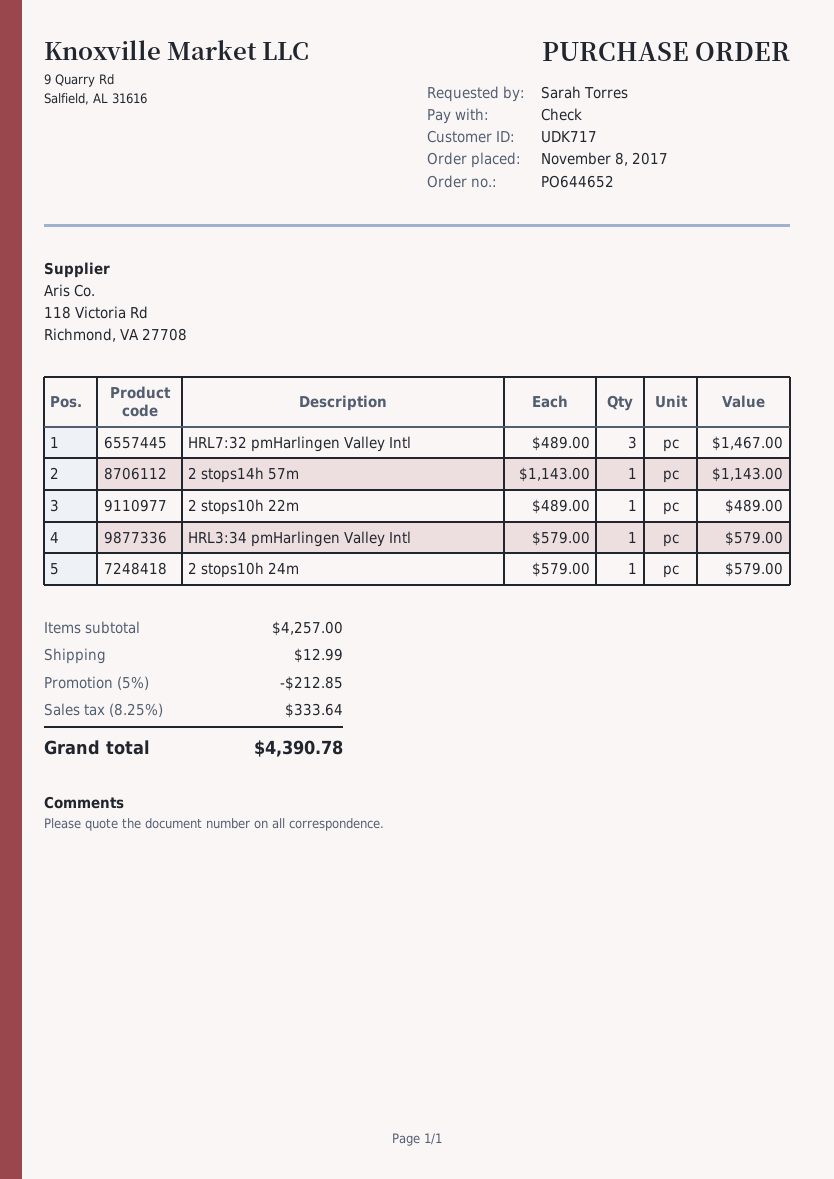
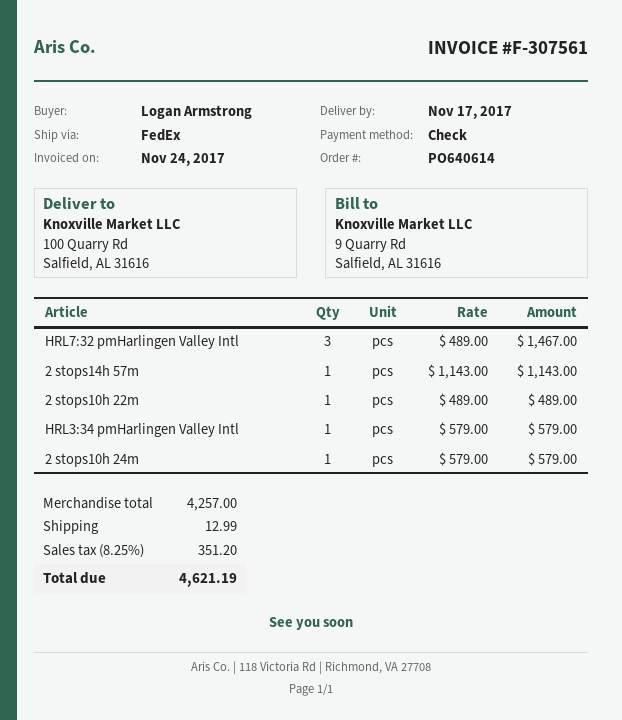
order number: PO644652 -> PO640614
ordered by: Sarah Torres -> Logan Armstrong
discount: 5% = 212.85 -> none
tax: 8.25% = 333.64 -> 8.25% = 351.20
total: 4390.78 -> 4621.19

